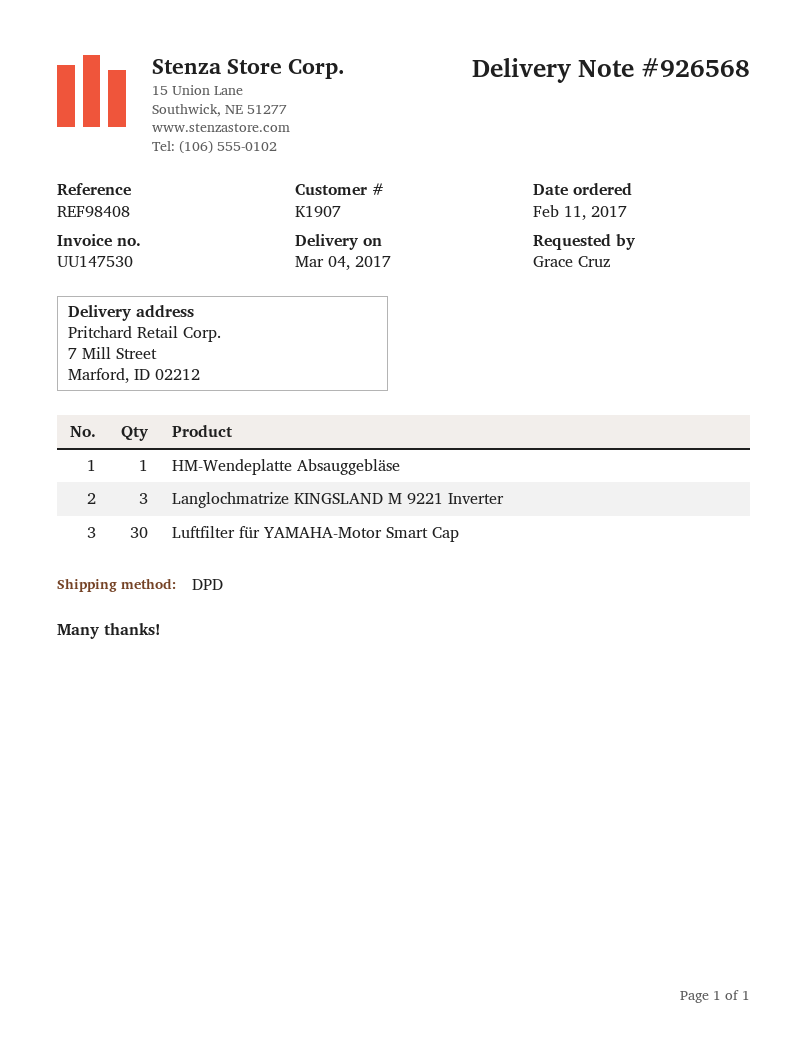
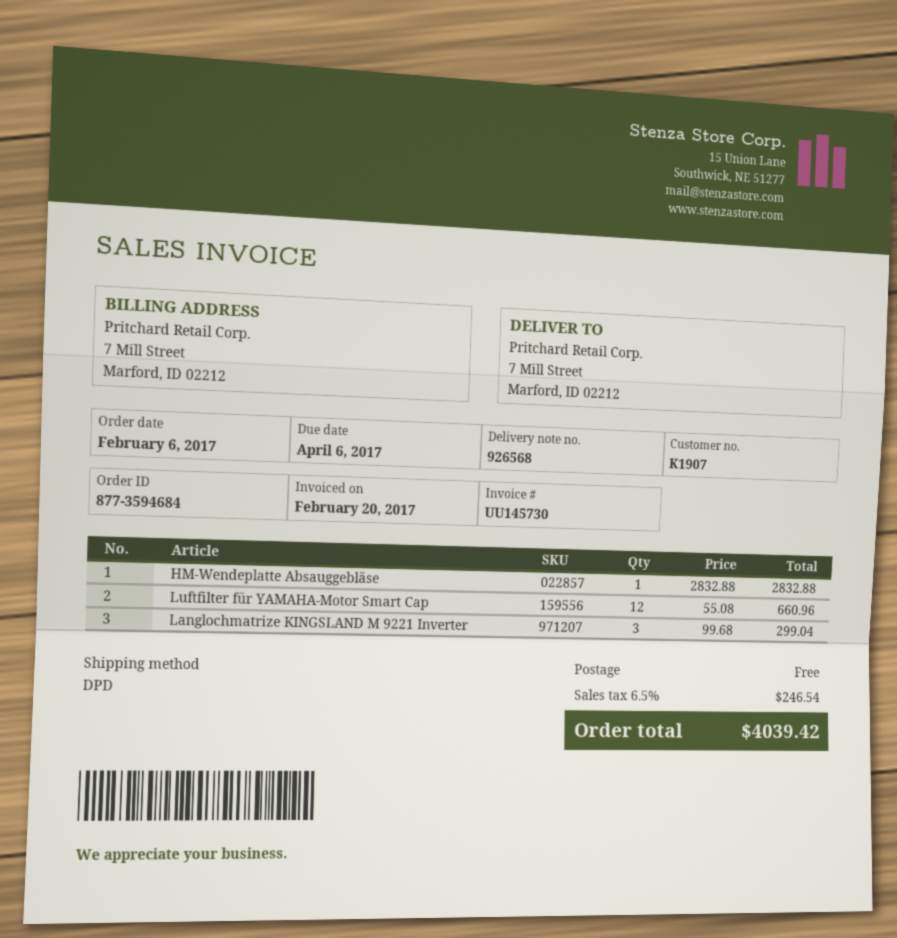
order date: 2017-02-11 -> 2017-02-06
invoice number: UU147530 -> UU145730
Luftfilter für YAMAHA-Motor Smart Cap: 30 -> 12

